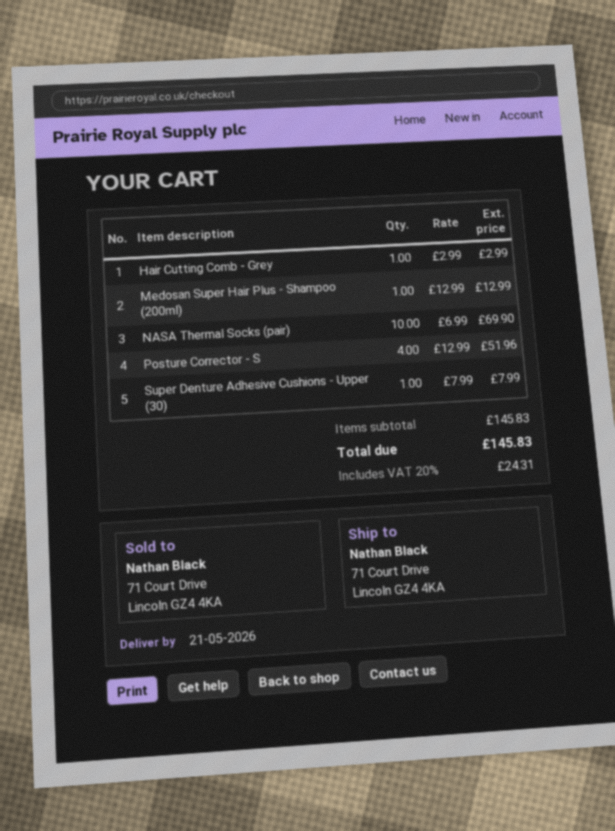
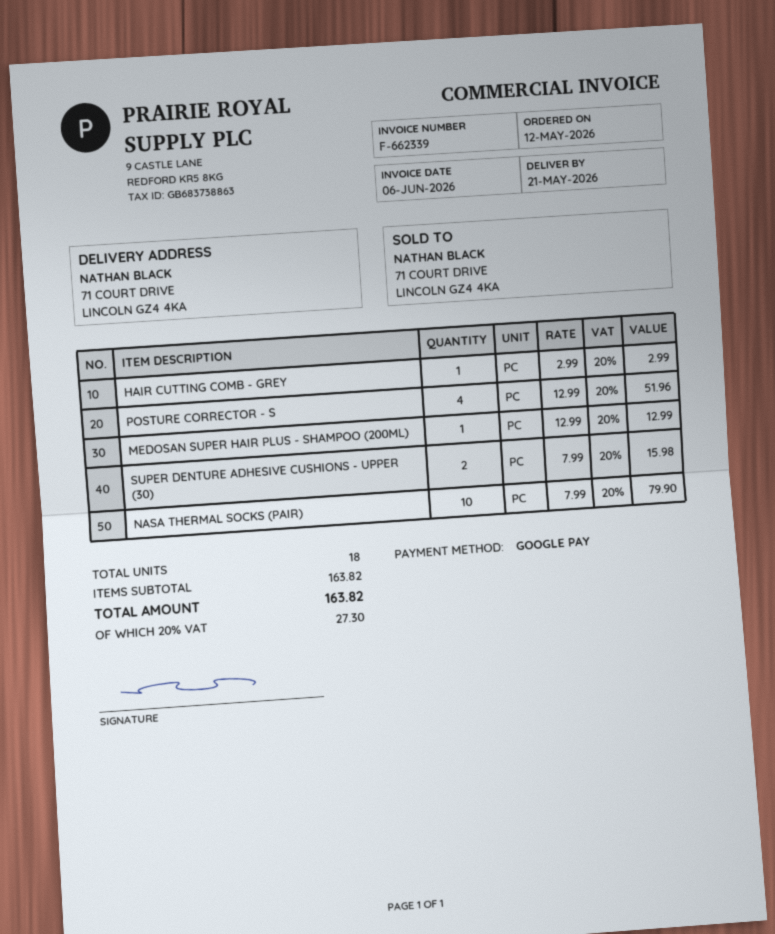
NASA Thermal Socks (pair): 10 x 6.99 = 69.90 -> 10 x 7.99 = 79.90
Super Denture Adhesive Cushions - Upper (30): 1 x 7.99 = 7.99 -> 2 x 7.99 = 15.98
subtotal: 145.83 -> 163.82
tax: 20% = 24.31 -> 20% = 27.30
total: 145.83 -> 163.82

